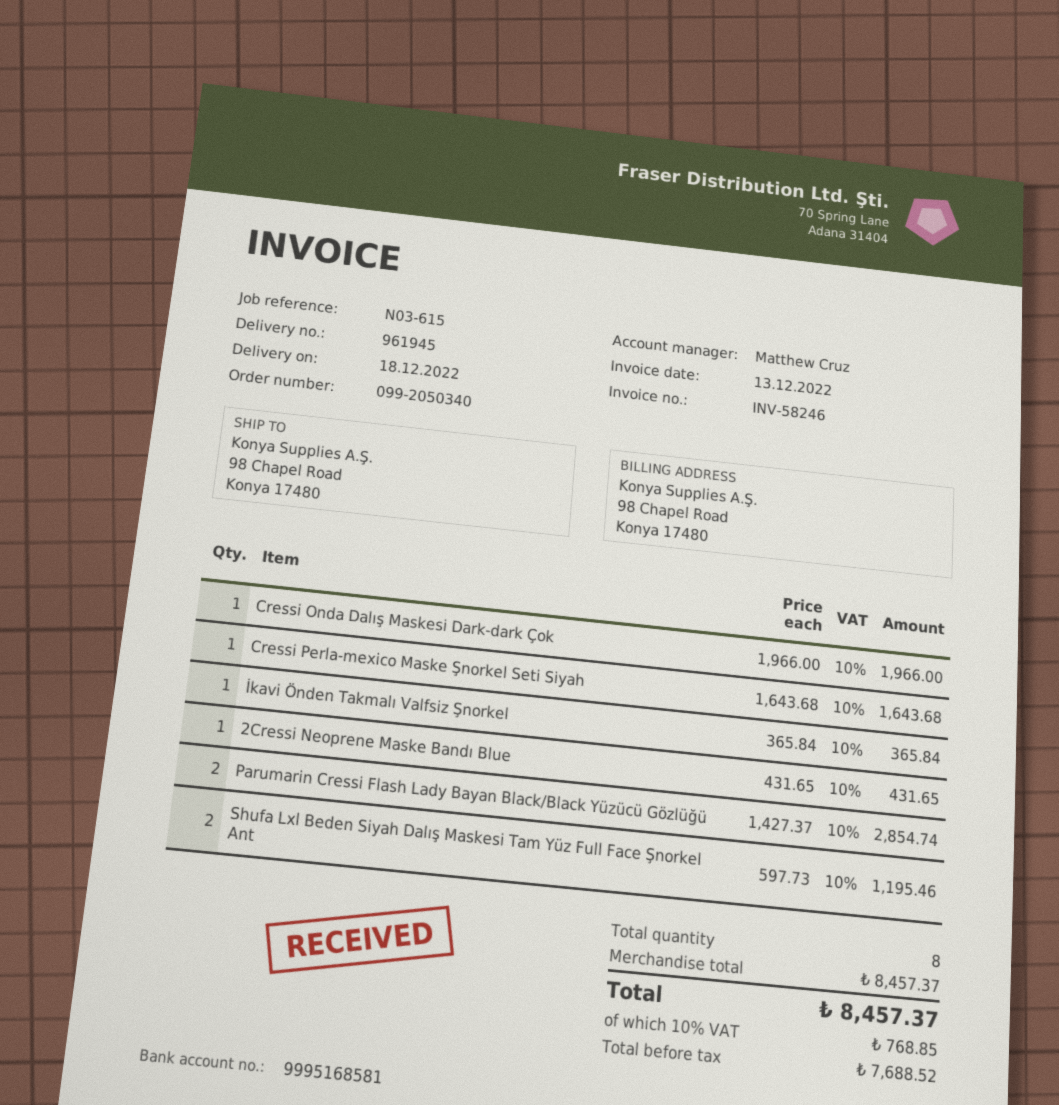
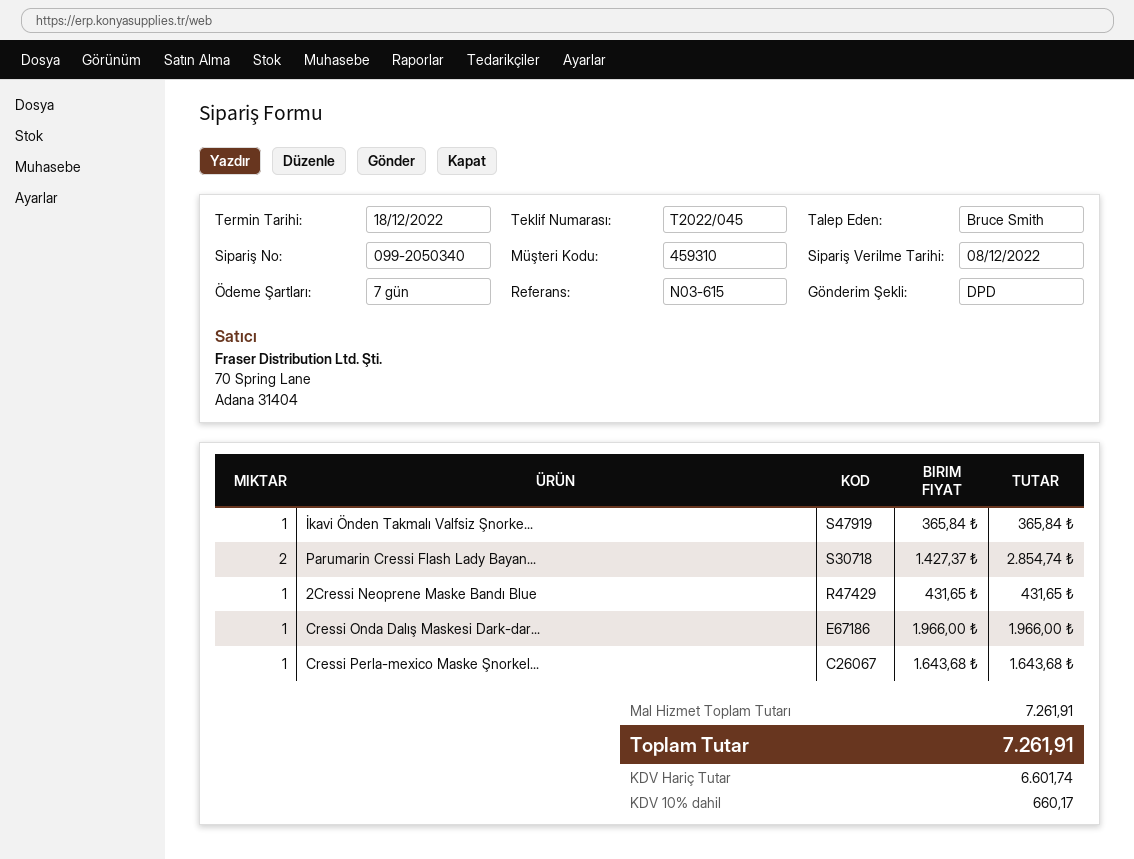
Shufa Lxl Beden Siyah Dalış Maskesi Tam Yüz Full Face Şnorkel Ant: 2 x 597.73 = 1195.46 -> none
subtotal: 8457.37 -> 7261.91
net: 7688.52 -> 6601.74
tax: 10% = 768.85 -> 10% = 660.17
total: 8457.37 -> 7261.91

